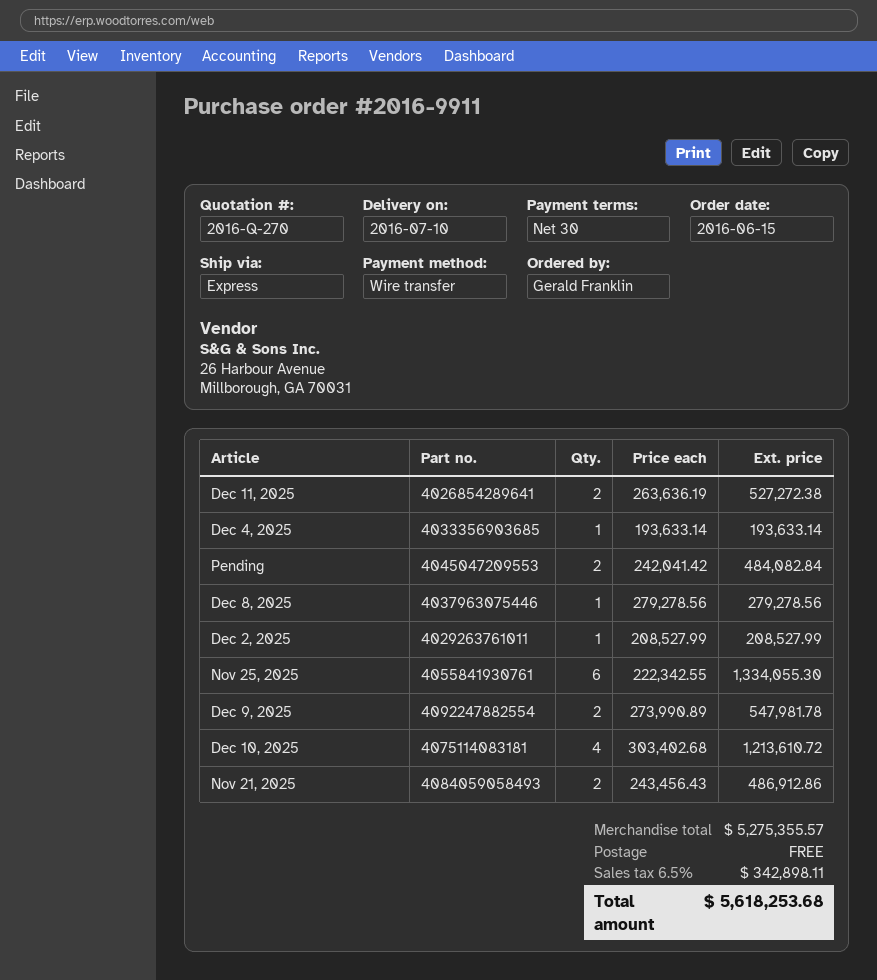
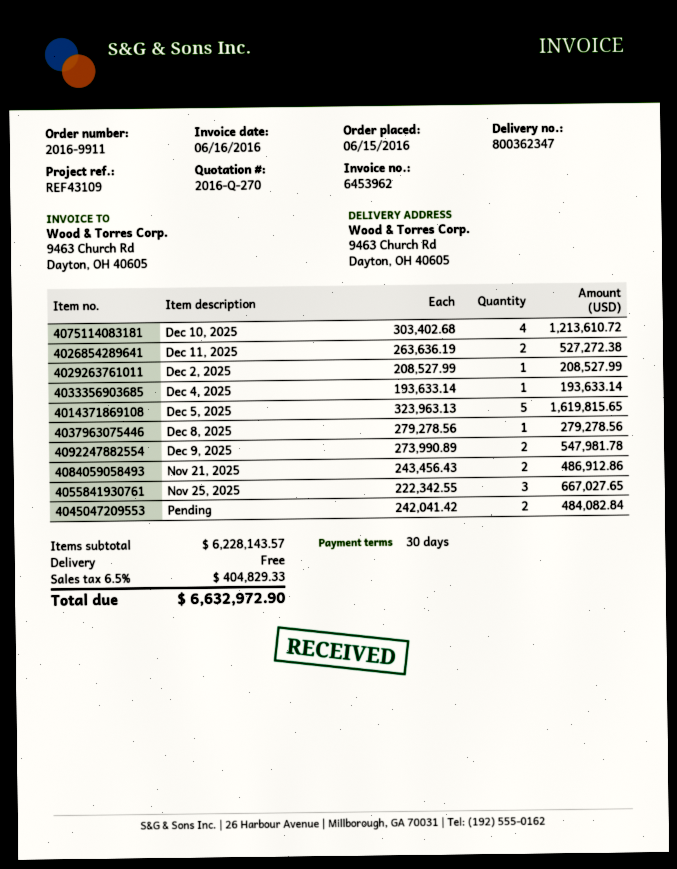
Nov 25, 2025: 6 x 222342.55 = 1334055.30 -> 3 x 222342.55 = 667027.65
Dec 5, 2025: none -> 5 x 323963.13 = 1619815.65
subtotal: 5275355.57 -> 6228143.57
tax: 6.5% = 342898.11 -> 6.5% = 404829.33
total: 5618253.68 -> 6632972.90

